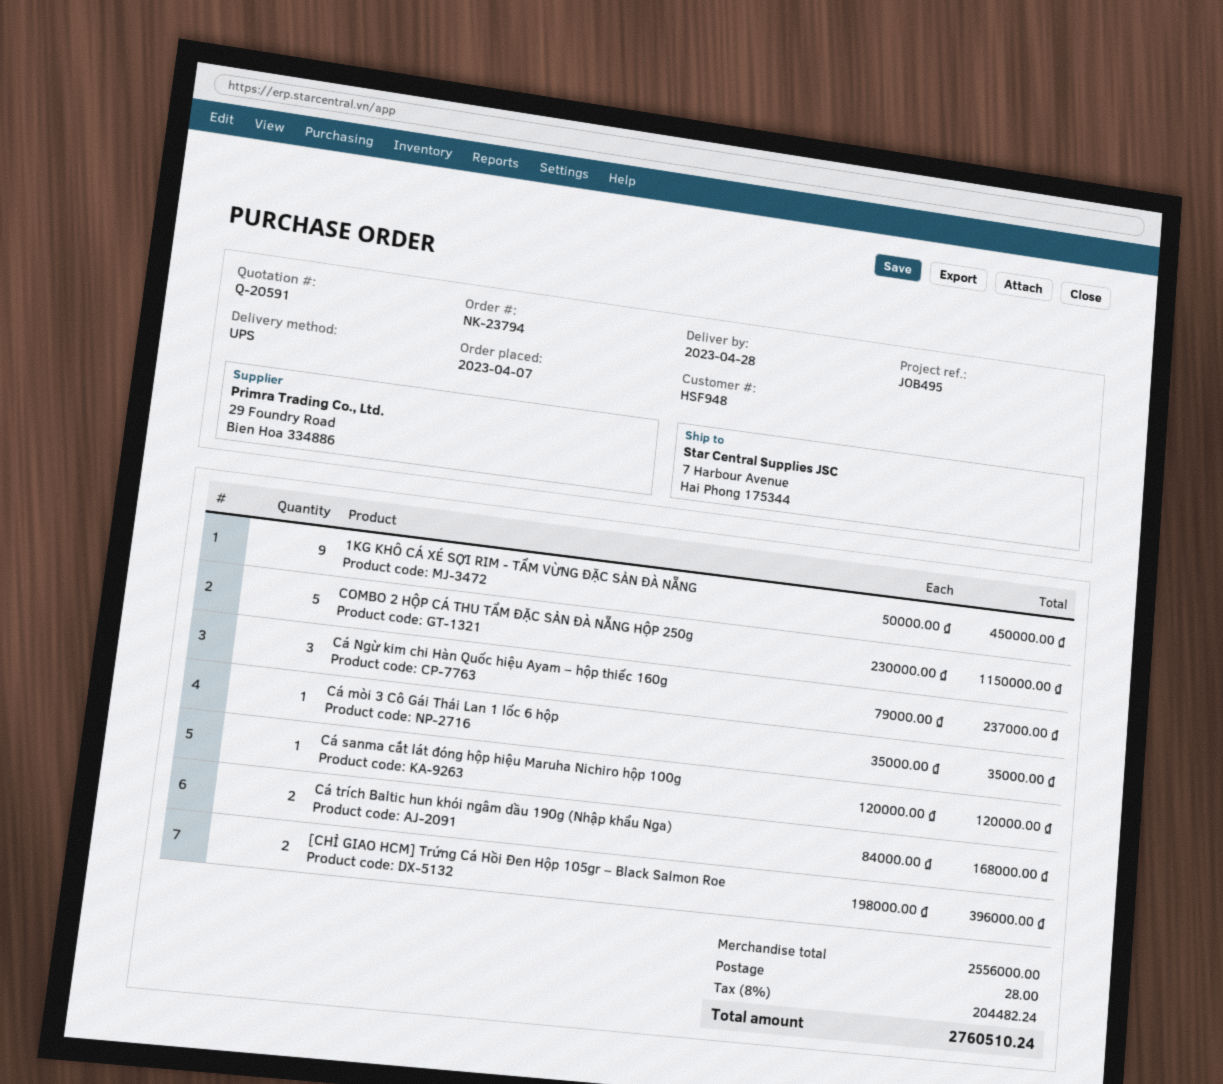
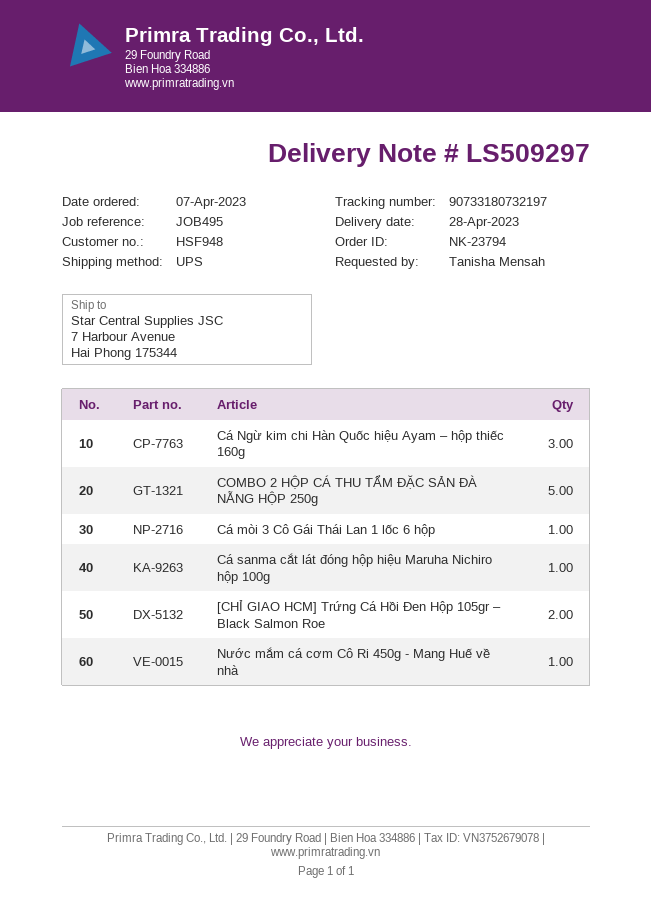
1KG KHÔ CÁ XÉ SỢI RIM - TẨM VỪNG ĐẶC SẢN ĐÀ NẴNG: 9 -> none
Cá trích Baltic hun khói ngâm dầu 190g (Nhập khẩu Nga): 2 -> none
Nước mắm cá cơm Cô Ri 450g - Mang Huế về nhà: none -> 1

